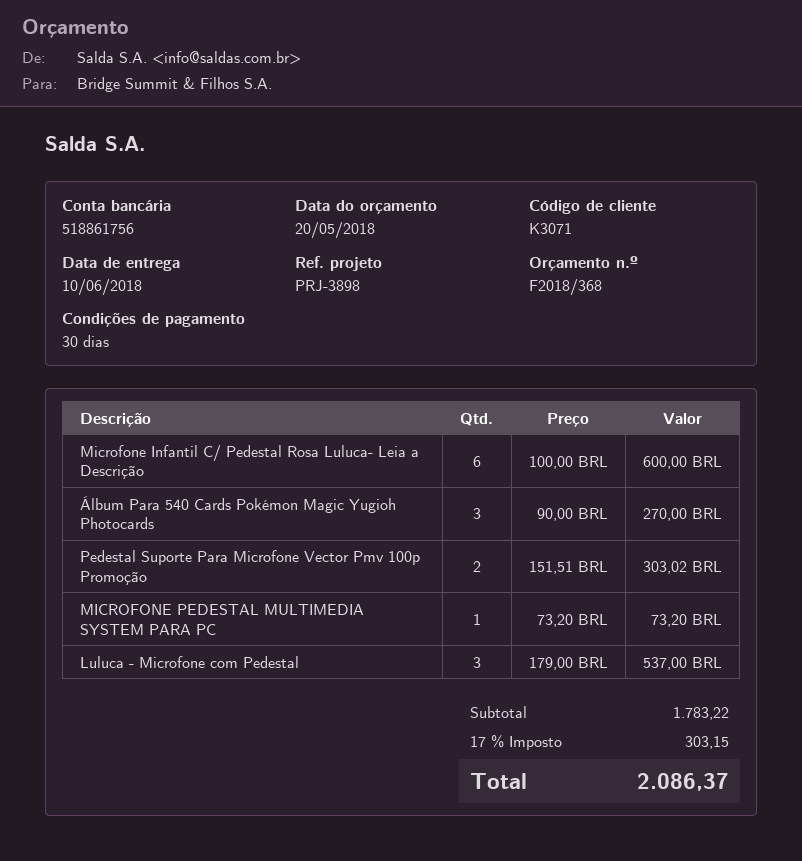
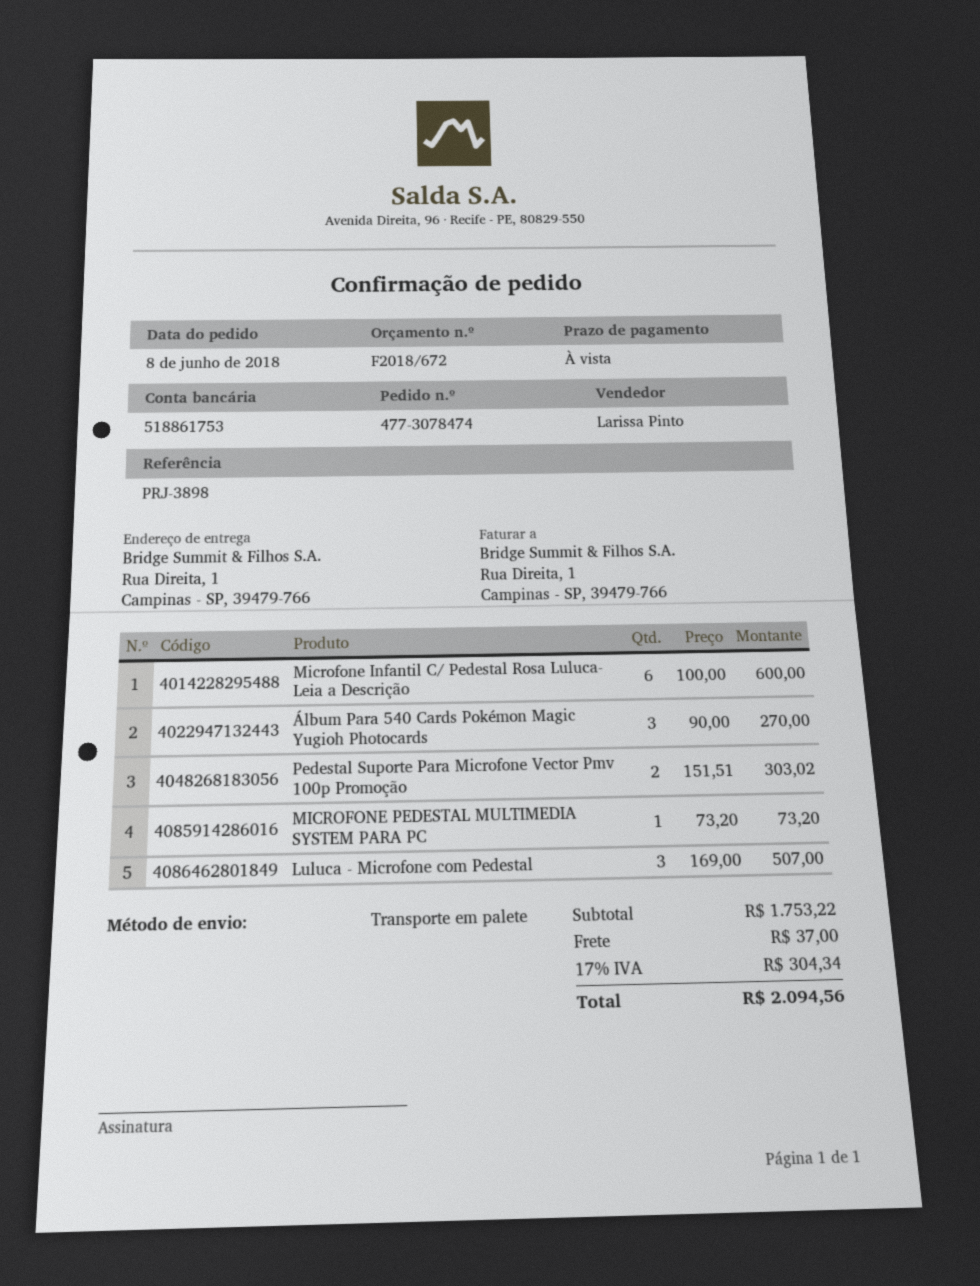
quote number: F2018/368 -> F2018/672
payment terms: 30 days -> on receipt
bank account: 518861756 -> 518861753
Luluca - Microfone com Pedestal: 3 x 179.00 = 537.00 -> 3 x 169.00 = 507.00
subtotal: 1783.22 -> 1753.22
shipping: none -> 37.00
tax: 17% = 303.15 -> 17% = 304.34
total: 2086.37 -> 2094.56

